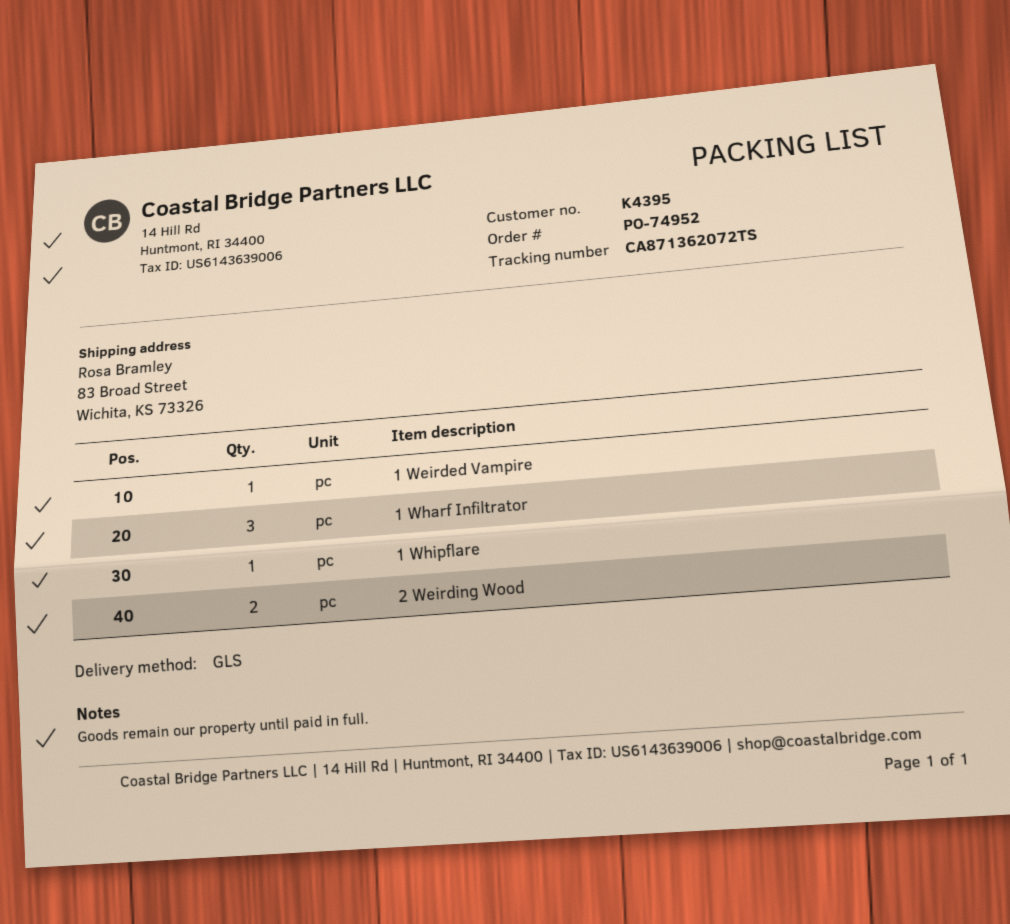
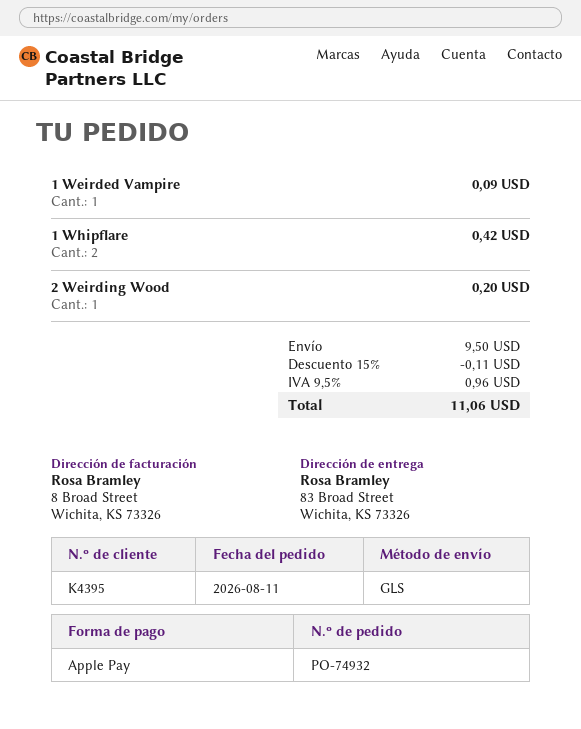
order number: PO-74952 -> PO-74932
1 Wharf Infiltrator: 3 -> none
1 Whipflare: 1 -> 2
2 Weirding Wood: 2 -> 1

